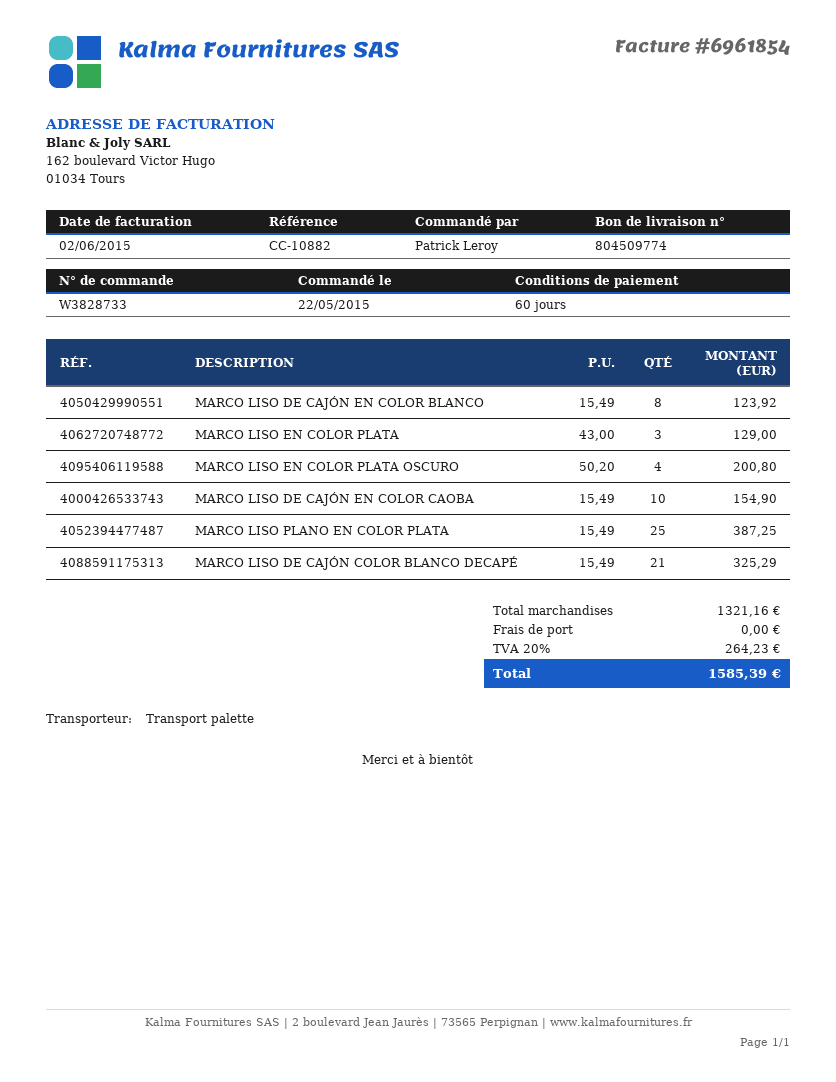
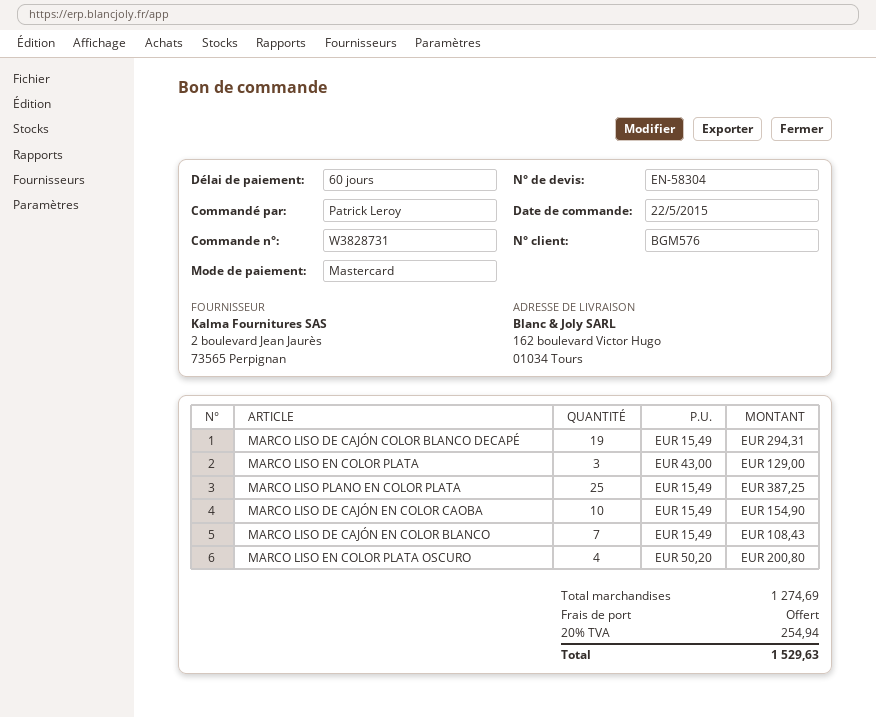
order number: W3828733 -> W3828731
MARCO LISO DE CAJÓN EN COLOR BLANCO: 8 x 15.49 = 123.92 -> 7 x 15.49 = 108.43
MARCO LISO DE CAJÓN COLOR BLANCO DECAPÉ: 21 x 15.49 = 325.29 -> 19 x 15.49 = 294.31
subtotal: 1321.16 -> 1274.69
tax: 20% = 264.23 -> 20% = 254.94
total: 1585.39 -> 1529.63

